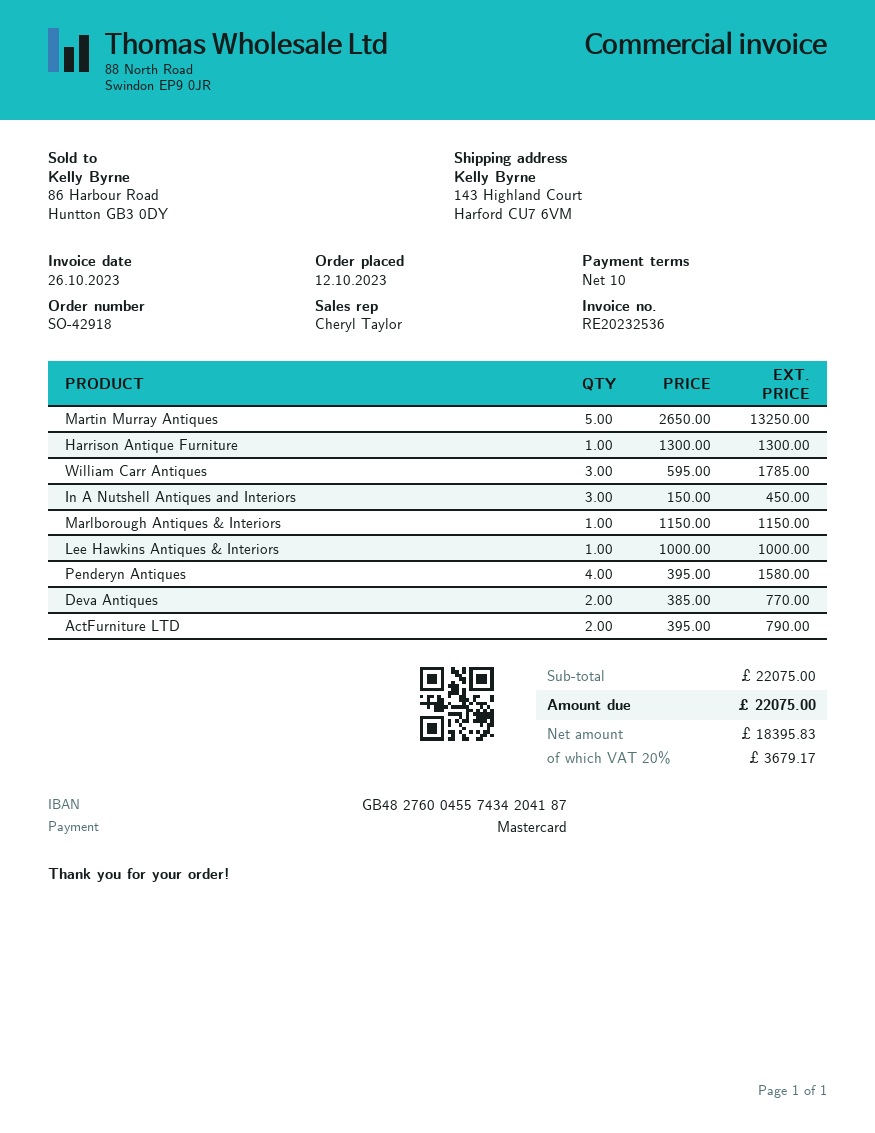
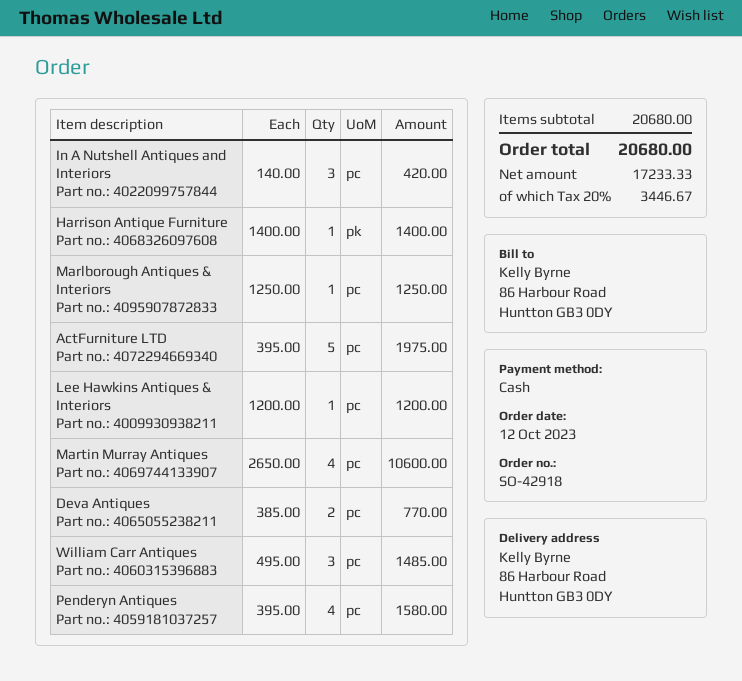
payment method: Mastercard -> cash
ship to: 143 Highland Court, Harford CU7 6VM -> 86 Harbour Road, Huntton GB3 0DY
Martin Murray Antiques: 5 x 2650.00 = 13250.00 -> 4 x 2650.00 = 10600.00
Harrison Antique Furniture: 1 x 1300.00 = 1300.00 -> 1 x 1400.00 = 1400.00
William Carr Antiques: 3 x 595.00 = 1785.00 -> 3 x 495.00 = 1485.00
In A Nutshell Antiques and Interiors: 3 x 150.00 = 450.00 -> 3 x 140.00 = 420.00
Marlborough Antiques & Interiors: 1 x 1150.00 = 1150.00 -> 1 x 1250.00 = 1250.00
Lee Hawkins Antiques & Interiors: 1 x 1000.00 = 1000.00 -> 1 x 1200.00 = 1200.00
ActFurniture LTD: 2 x 395.00 = 790.00 -> 5 x 395.00 = 1975.00
subtotal: 22075.00 -> 20680.00
net: 18395.83 -> 17233.33
tax: 20% = 3679.17 -> 20% = 3446.67
total: 22075.00 -> 20680.00

